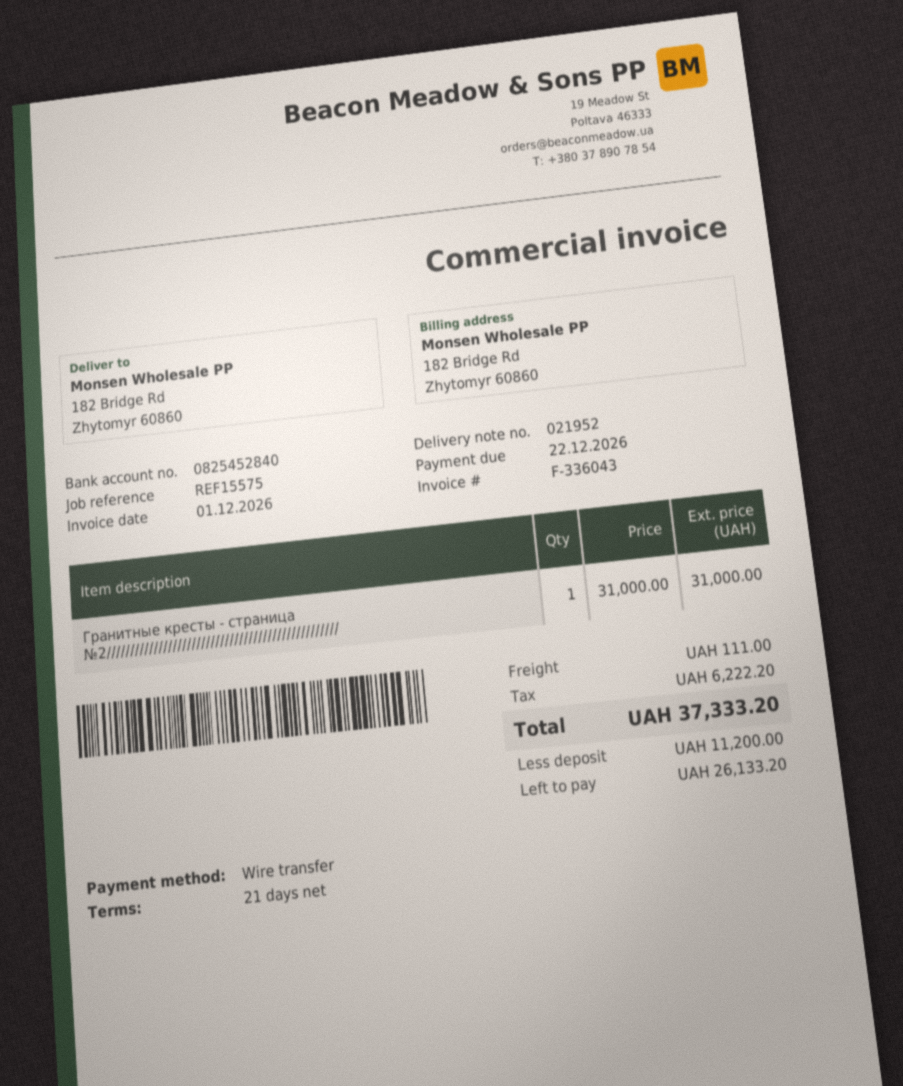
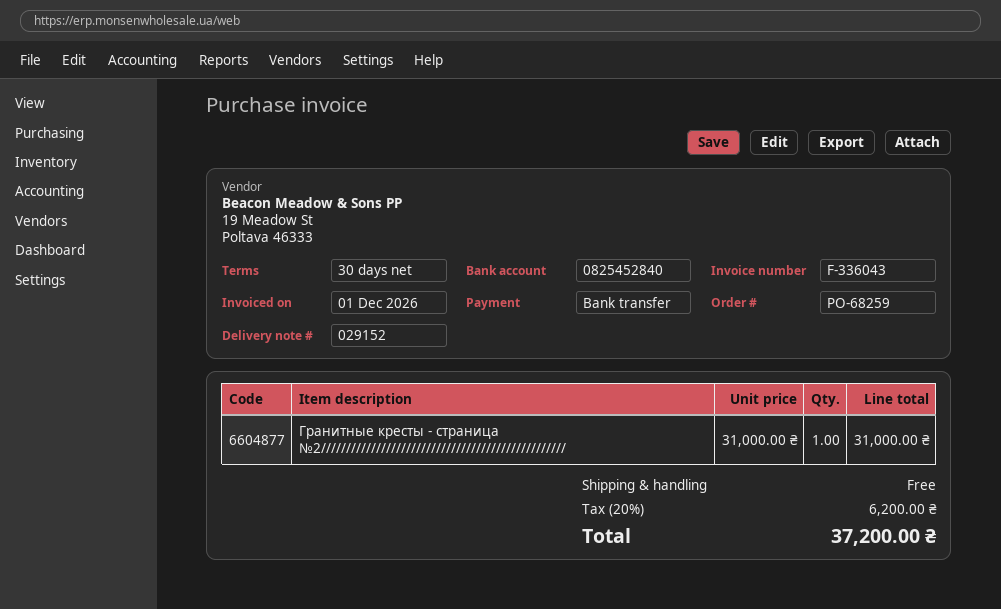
delivery note number: 021952 -> 029152
payment terms: 21 days -> 30 days
shipping: 111.00 -> 0.00
tax: 6222.20 -> 6200.00
total: 37333.20 -> 37200.00

